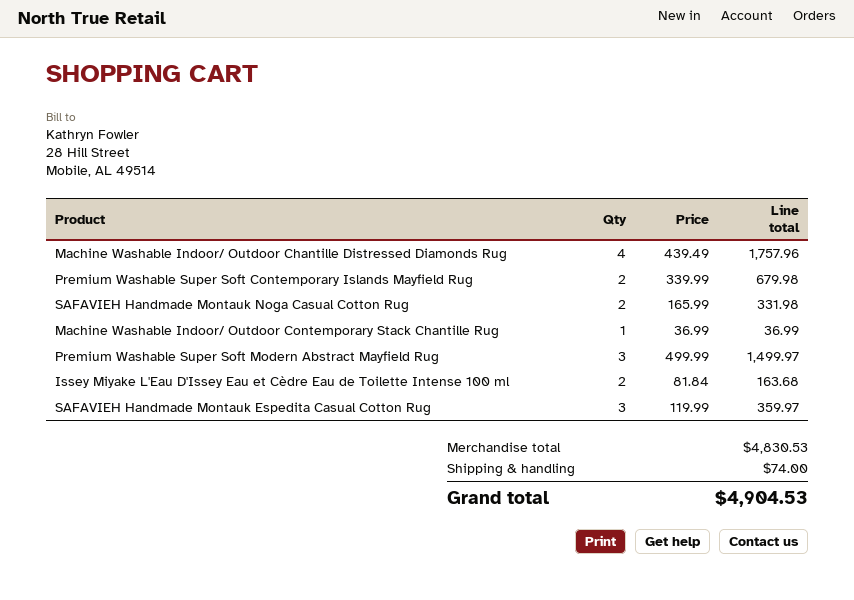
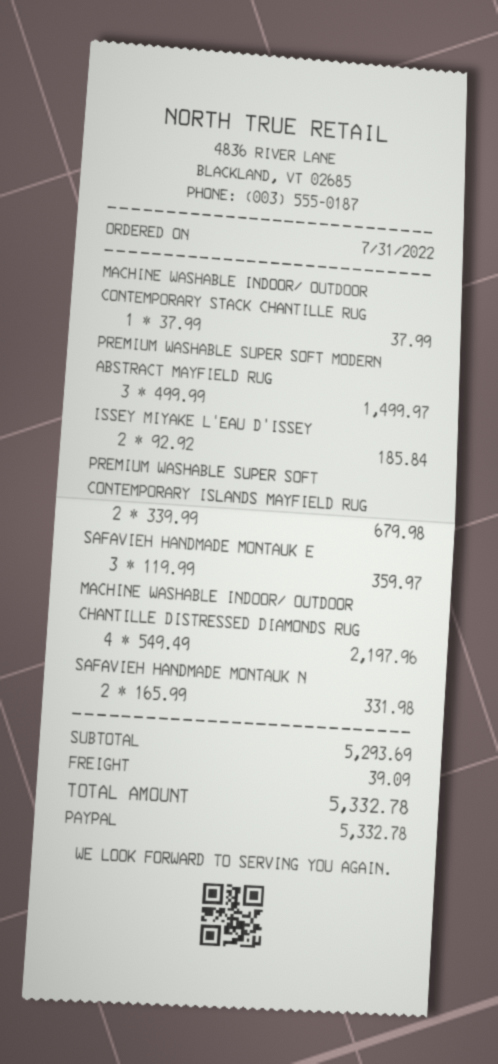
Machine Washable Indoor/ Outdoor Chantille Distressed Diamonds Rug: 4 x 439.49 = 1757.96 -> 4 x 549.49 = 2197.96
Machine Washable Indoor/ Outdoor Contemporary Stack Chantille Rug: 1 x 36.99 = 36.99 -> 1 x 37.99 = 37.99
Issey Miyake L'Eau D'Issey Eau et Cèdre Eau de Toilette Intense 100 ml: 2 x 81.84 = 163.68 -> 2 x 92.92 = 185.84
subtotal: 4830.53 -> 5293.69
shipping: 74.00 -> 39.09
total: 4904.53 -> 5332.78

